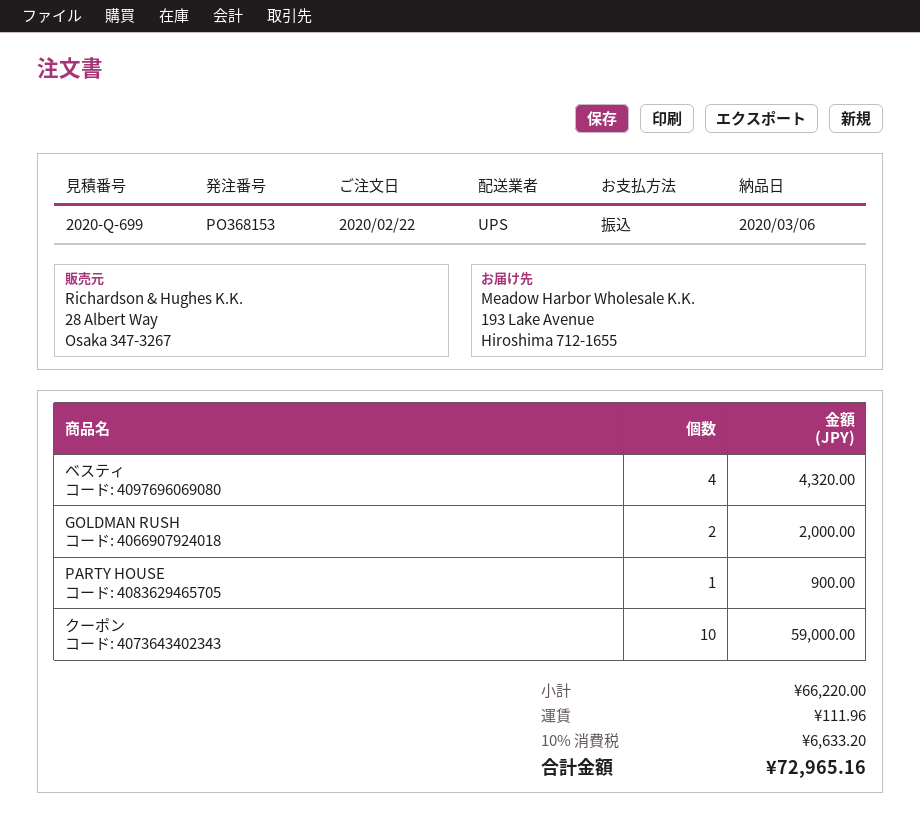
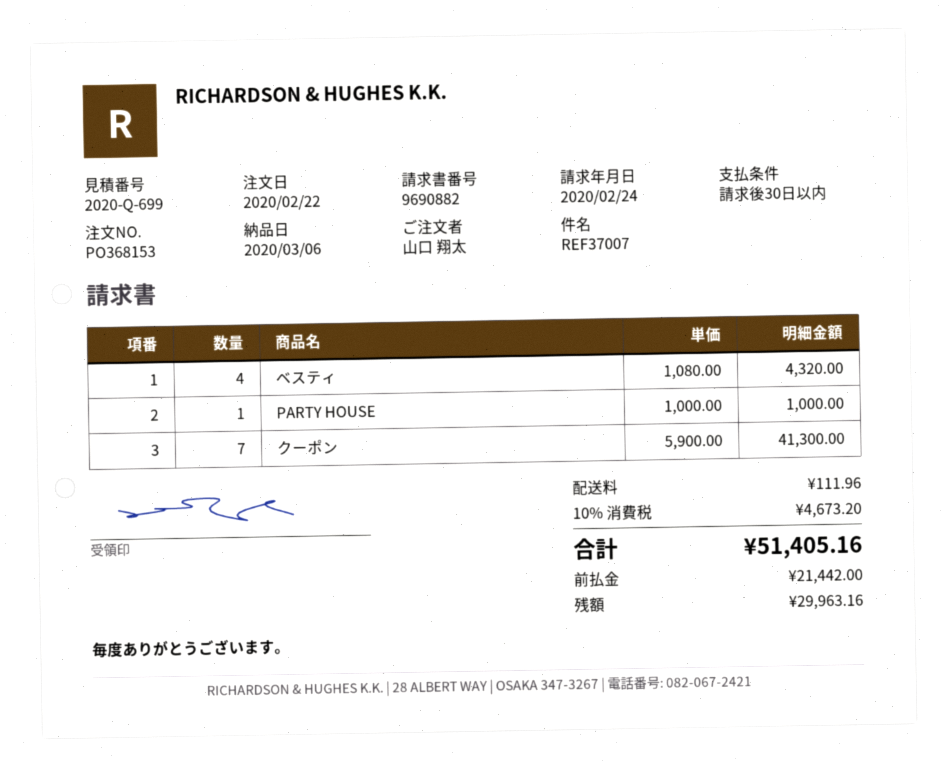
GOLDMAN RUSH: 2 for 2000.00 -> none
PARTY HOUSE: 1 for 900.00 -> 1 for 1000.00
クーポン: 10 for 59000.00 -> 7 for 41300.00
tax: 10% = 6633.20 -> 10% = 4673.20
total: 72965.16 -> 51405.16

